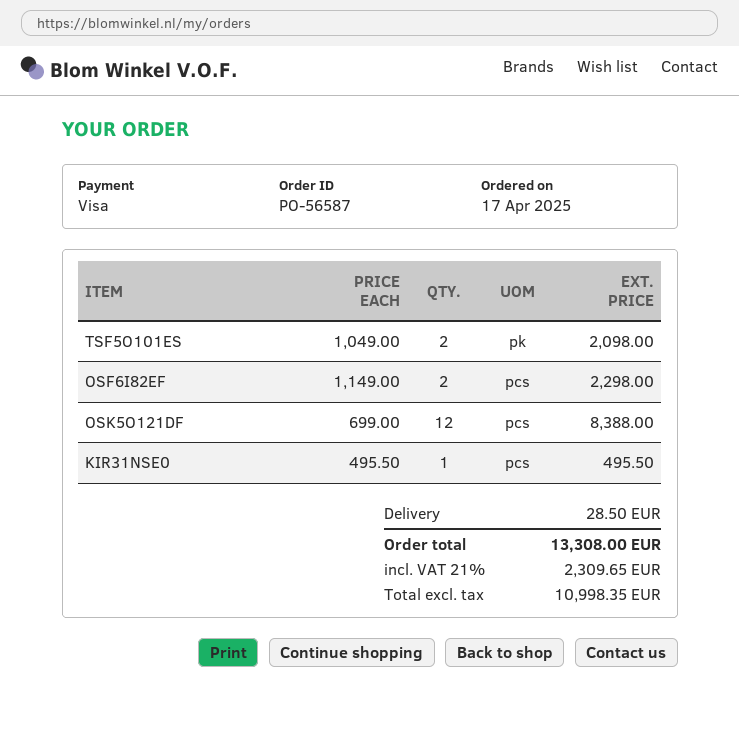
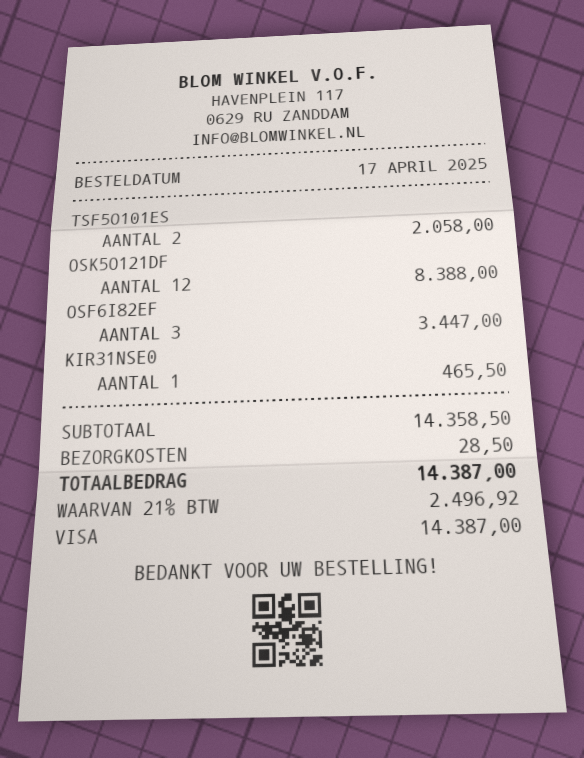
TSF5O101ES: 2 for 2098.00 -> 2 for 2058.00
OSF6I82EF: 2 for 2298.00 -> 3 for 3447.00
KIR31NSE0: 1 for 495.50 -> 1 for 465.50
tax: 21% = 2309.65 -> 21% = 2496.92
total: 13308.00 -> 14387.00

